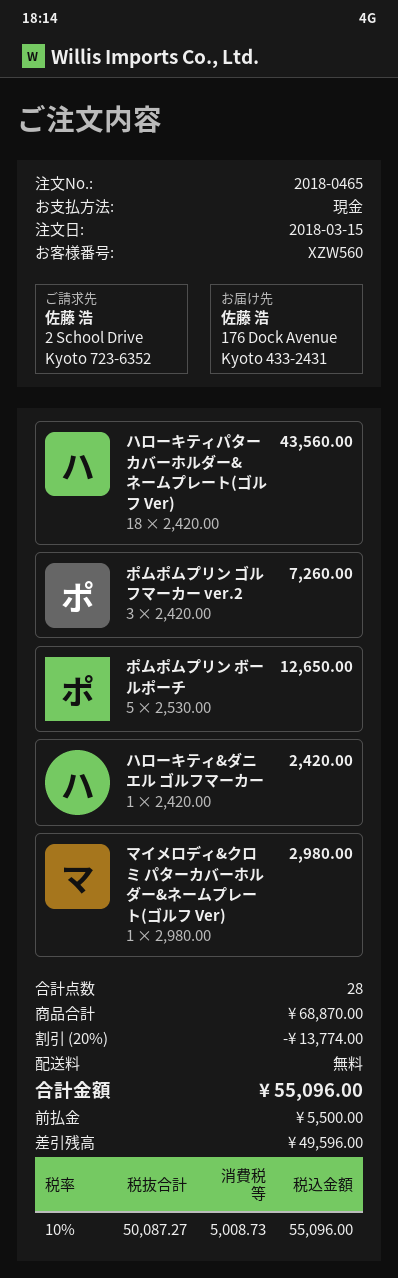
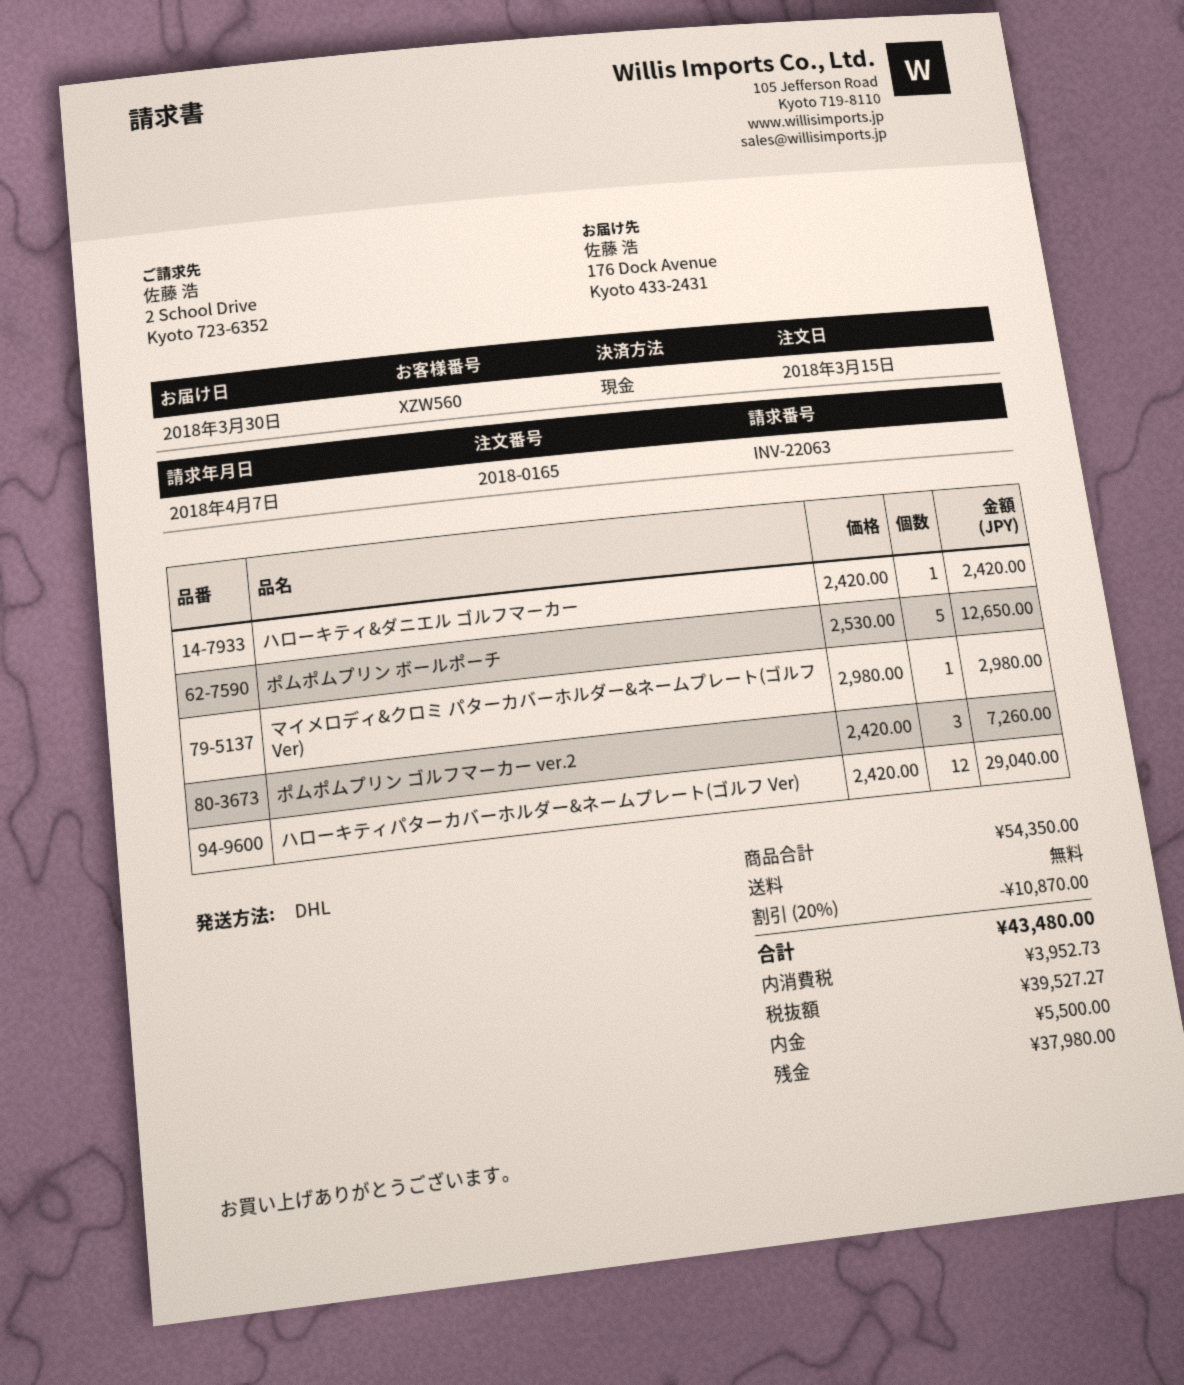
order number: 2018-0465 -> 2018-0165
ハローキティパターカバーホルダー&ネームプレート(ゴルフ Ver): 18 x 2420.00 = 43560.00 -> 12 x 2420.00 = 29040.00
subtotal: 68870.00 -> 54350.00
discount: 20% = 13774.00 -> 20% = 10870.00
net: 50087.27 -> 39527.27
tax: 5008.73 -> 3952.73
total: 55096.00 -> 43480.00
balance: 49596.00 -> 37980.00

